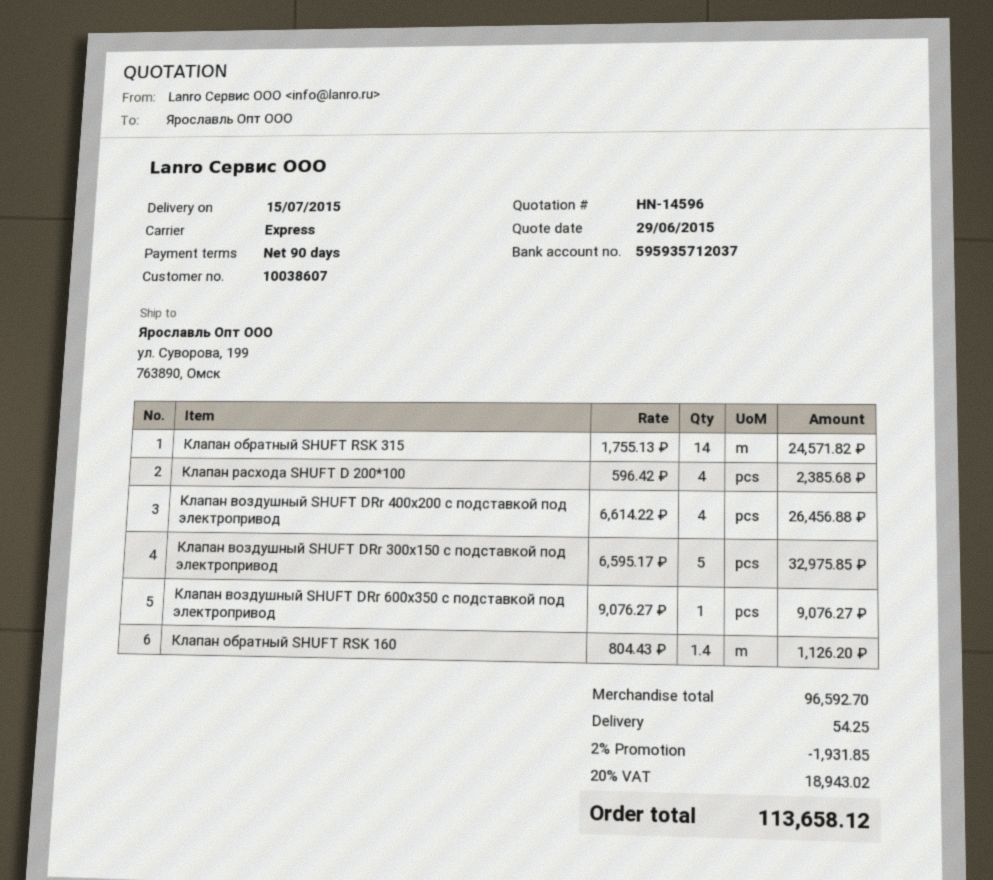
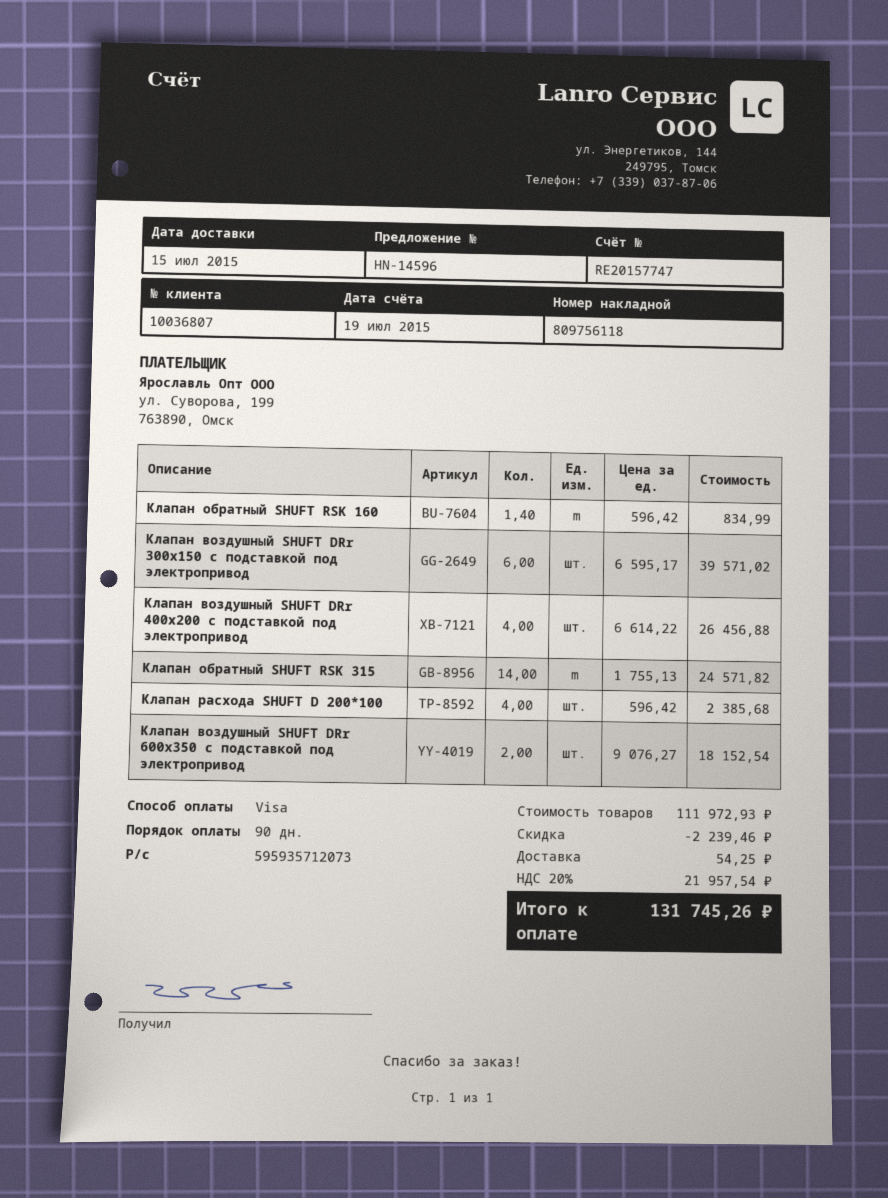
customer number: 10038607 -> 10036807
bank account: 595935712037 -> 595935712073
Клапан воздушный SHUFT DRr 300х150 с подставкой под электропривод: 5 x 6595.17 = 32975.85 -> 6 x 6595.17 = 39571.02
Клапан воздушный SHUFT DRr 600х350 с подставкой под электропривод: 1 x 9076.27 = 9076.27 -> 2 x 9076.27 = 18152.54
Клапан обратный SHUFT RSK 160: 1.4 x 804.43 = 1126.20 -> 1.4 x 596.42 = 834.99
subtotal: 96592.70 -> 111972.93
discount: 1931.85 -> 2239.46
tax: 20% = 18943.02 -> 20% = 21957.54
total: 113658.12 -> 131745.26

